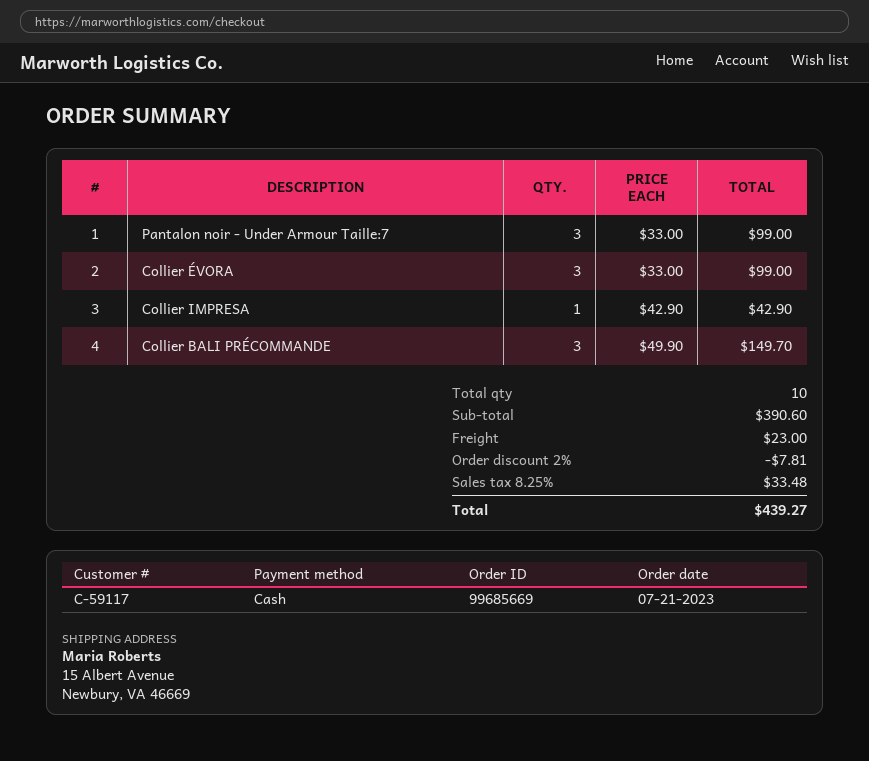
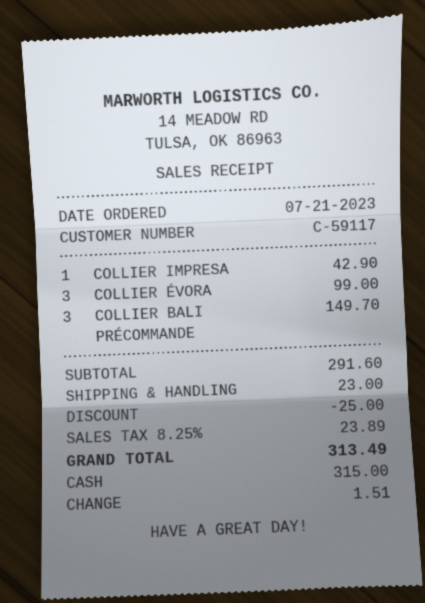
Pantalon noir - Under Armour Taille:7: 3 for 99.00 -> none
subtotal: 390.60 -> 291.60
discount: 7.81 -> 25.00
tax: 8.25% = 33.48 -> 8.25% = 23.89
total: 439.27 -> 313.49

